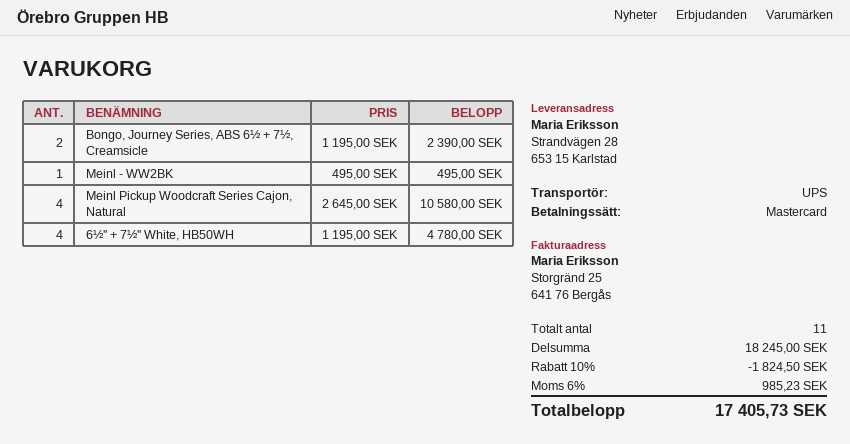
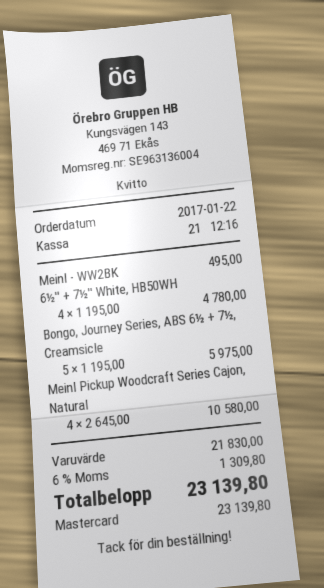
Bongo, Journey Series, ABS 6½ + 7½, Creamsicle: 2 x 1195.00 = 2390.00 -> 5 x 1195.00 = 5975.00
subtotal: 18245.00 -> 21830.00
discount: 10% = 1824.50 -> none
tax: 6% = 985.23 -> 6% = 1309.80
total: 17405.73 -> 23139.80

